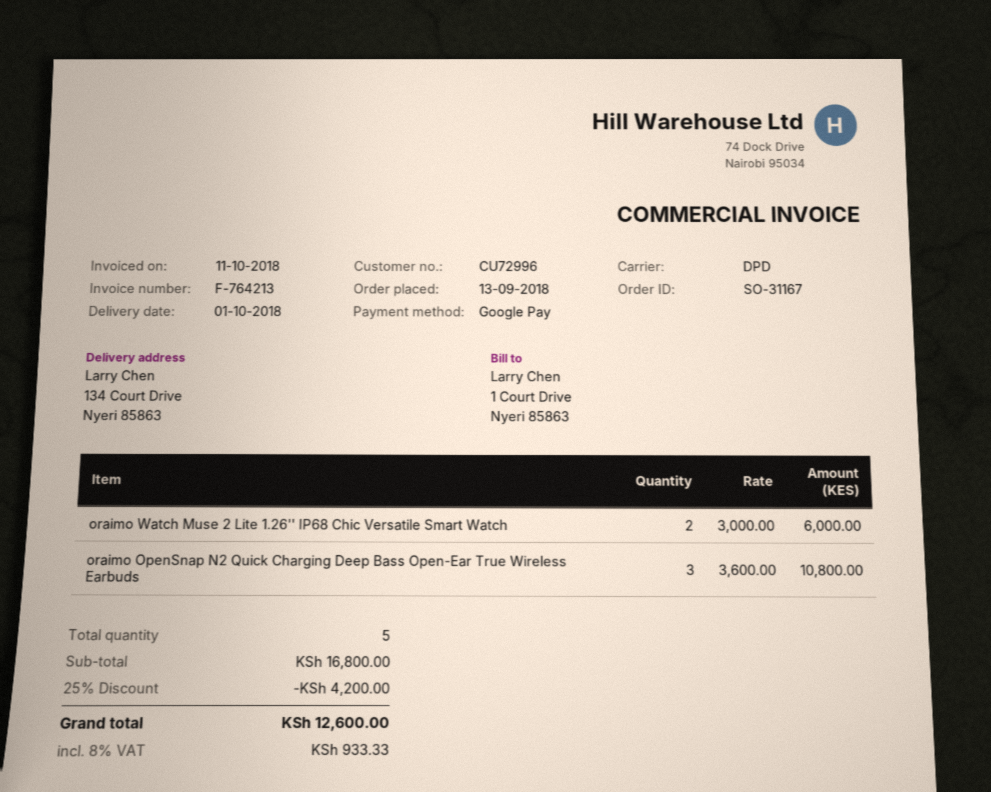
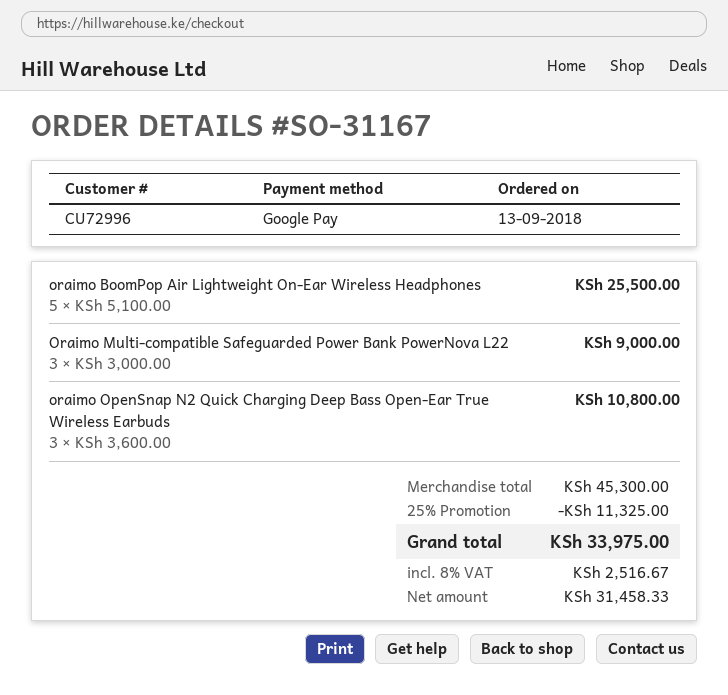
oraimo Watch Muse 2 Lite 1.26'' IP68 Chic Versatile Smart Watch: 2 x 3000.00 = 6000.00 -> none
oraimo BoomPop Air Lightweight On-Ear Wireless Headphones: none -> 5 x 5100.00 = 25500.00
Oraimo Multi‑compatible Safeguarded Power Bank PowerNova L22: none -> 3 x 3000.00 = 9000.00
subtotal: 16800.00 -> 45300.00
discount: 25% = 4200.00 -> 25% = 11325.00
tax: 8% = 933.33 -> 8% = 2516.67
total: 12600.00 -> 33975.00

